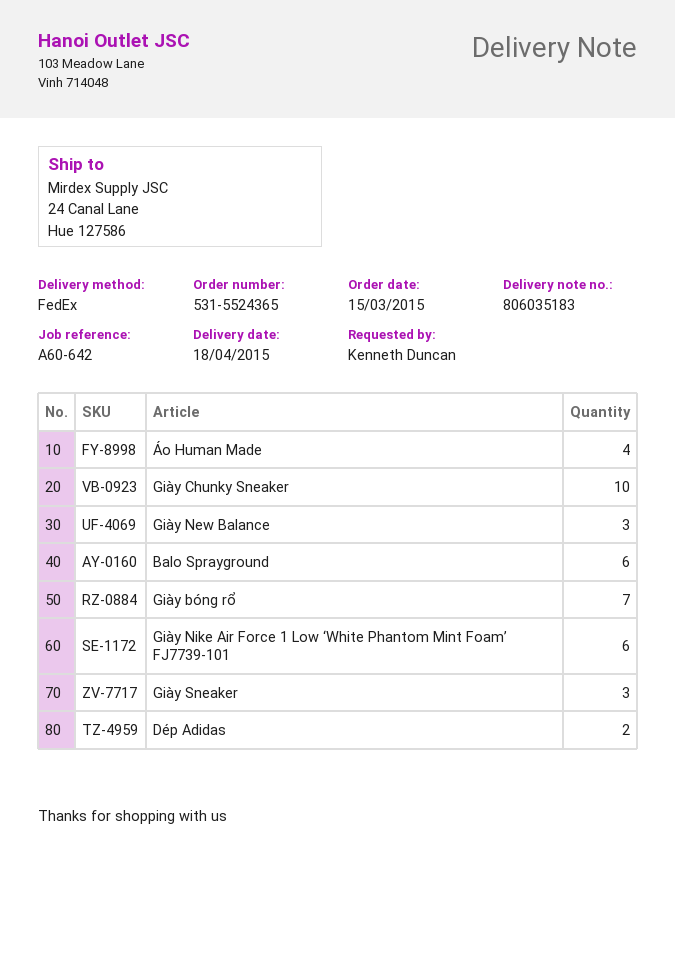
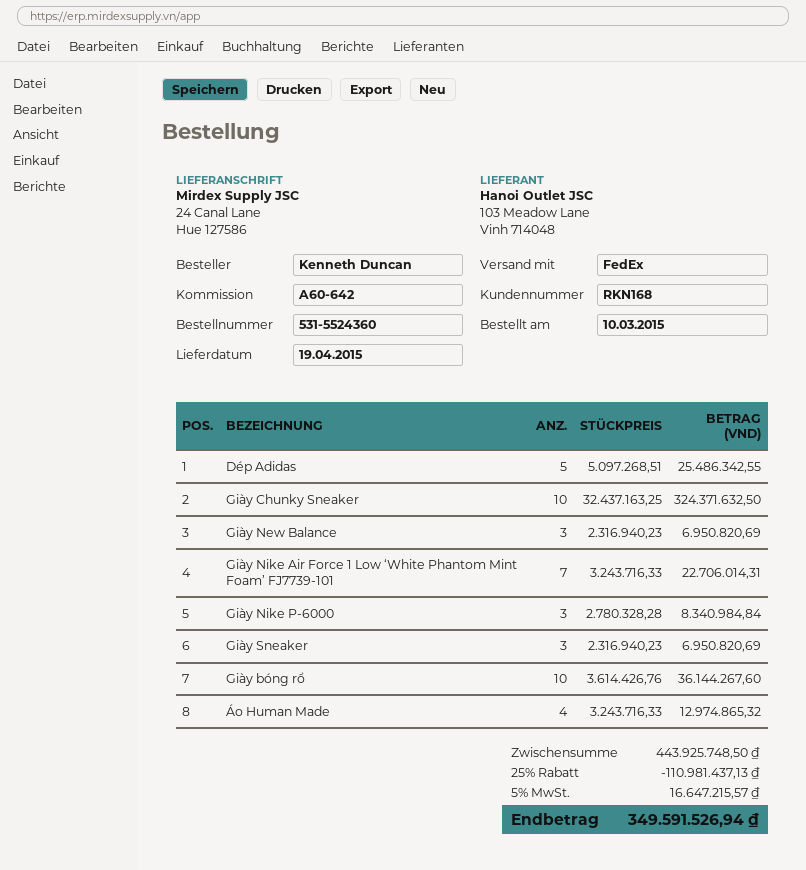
order number: 531-5524365 -> 531-5524360
order date: 2015-03-15 -> 2015-03-10
delivery date: 2015-04-18 -> 2015-04-19
Balo Sprayground: 6 -> none
Giày bóng rổ: 7 -> 10
Giày Nike Air Force 1 Low ‘White Phantom Mint Foam’ FJ7739-101: 6 -> 7
Dép Adidas: 2 -> 5
Giày Nike P-6000: none -> 3

